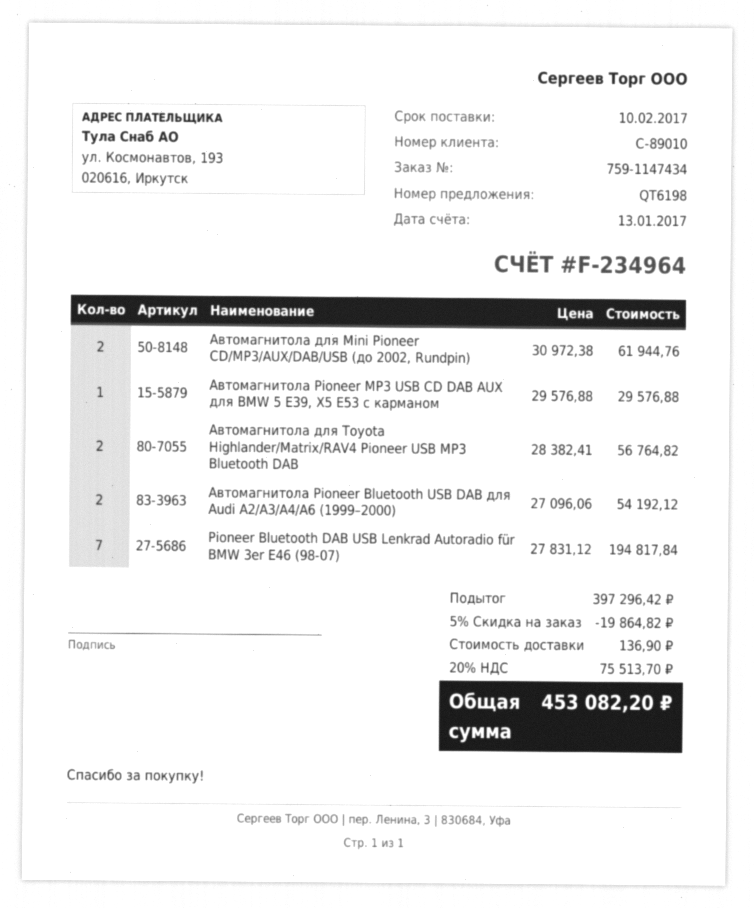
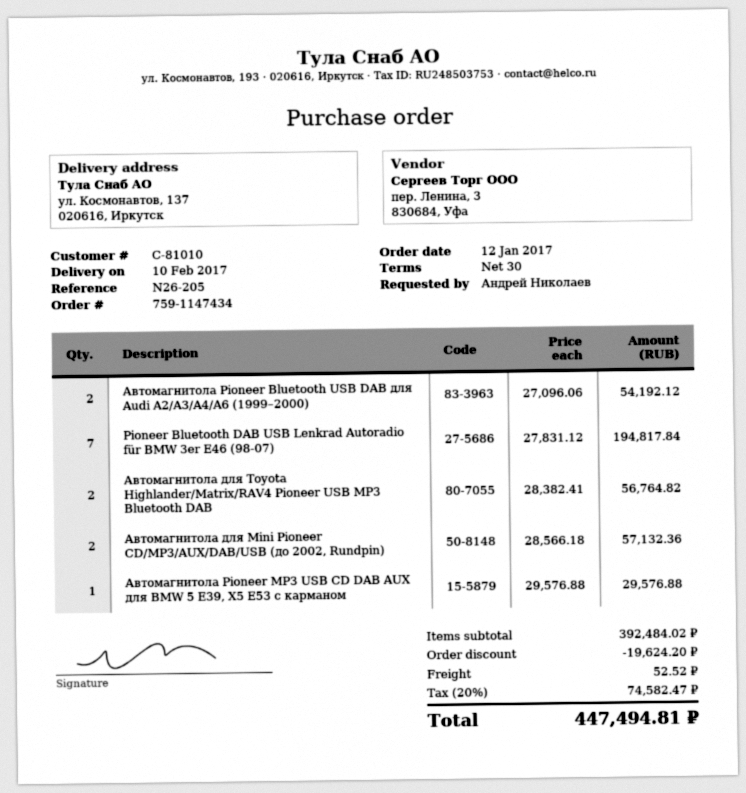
customer number: C-89010 -> C-81010
Автомагнитола для Mini Pioneer CD/MP3/AUX/DAB/USB (до 2002, Rundpin): 2 x 30972.38 = 61944.76 -> 2 x 28566.18 = 57132.36
subtotal: 397296.42 -> 392484.02
discount: 19864.82 -> 19624.20
shipping: 136.90 -> 52.52
tax: 20% = 75513.70 -> 20% = 74582.47
total: 453082.20 -> 447494.81

